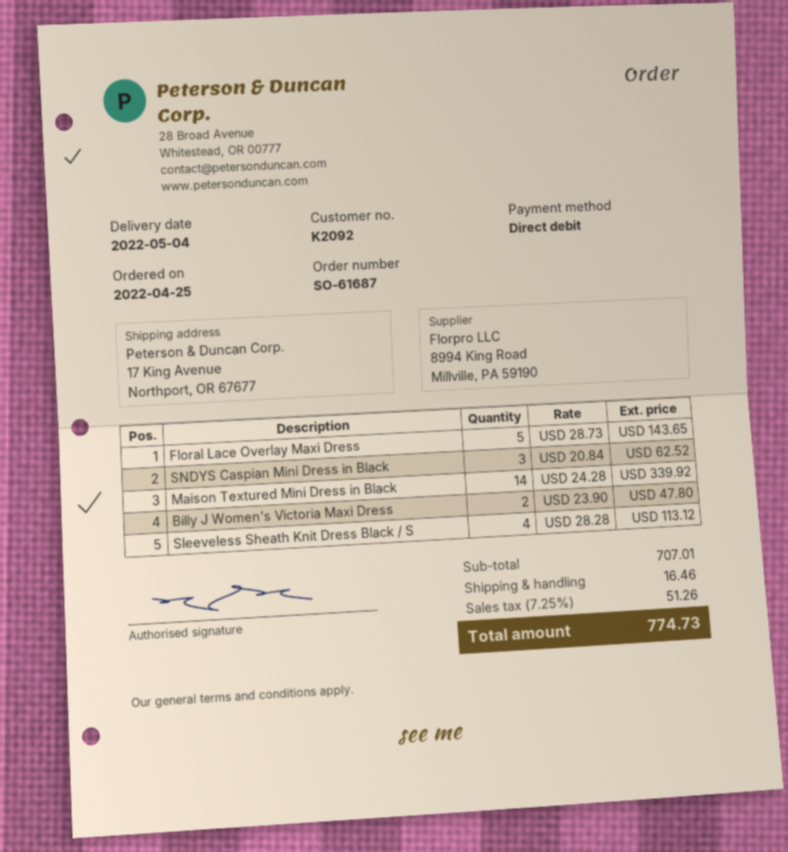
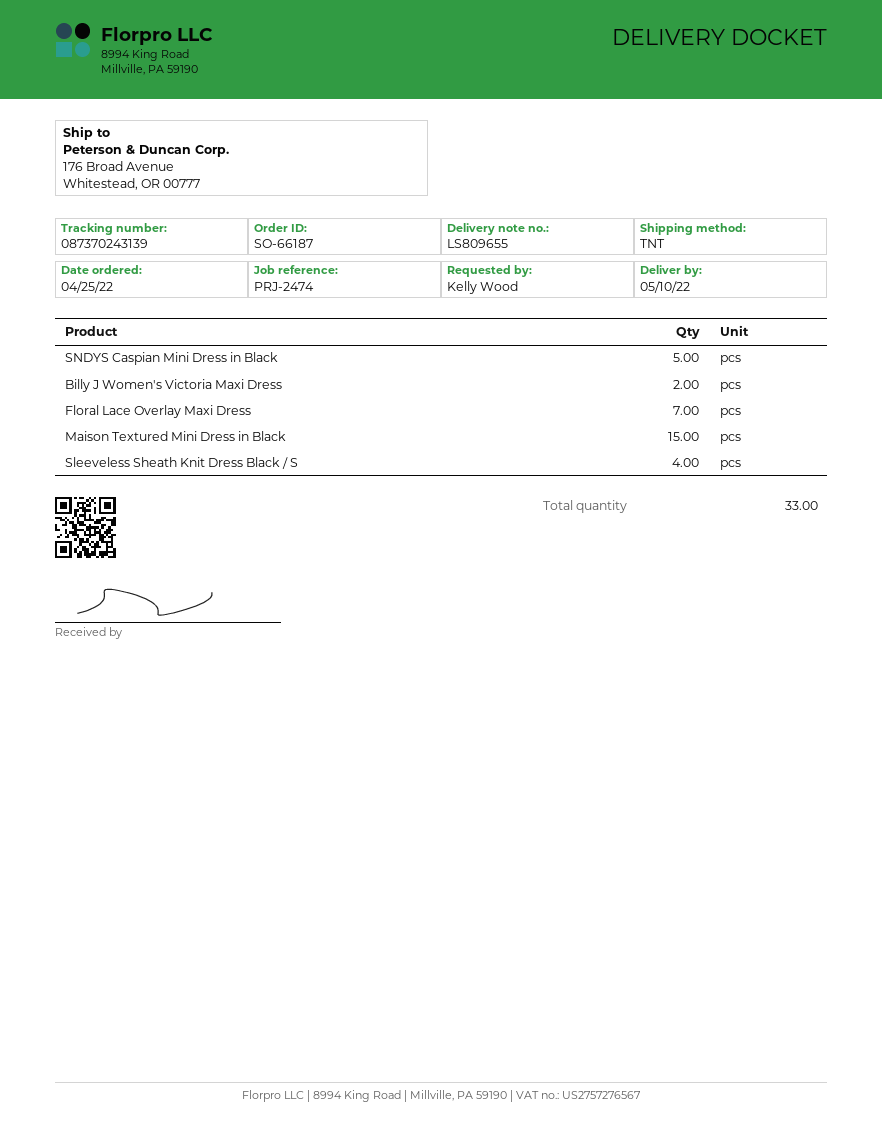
order number: SO-61687 -> SO-66187
delivery date: 2022-05-04 -> 2022-05-10
ship to: 17 King Avenue, Northport, OR 67677 -> 176 Broad Avenue, Whitestead, OR 00777
Floral Lace Overlay Maxi Dress: 5 -> 7
SNDYS Caspian Mini Dress in Black: 3 -> 5
Maison Textured Mini Dress in Black: 14 -> 15

